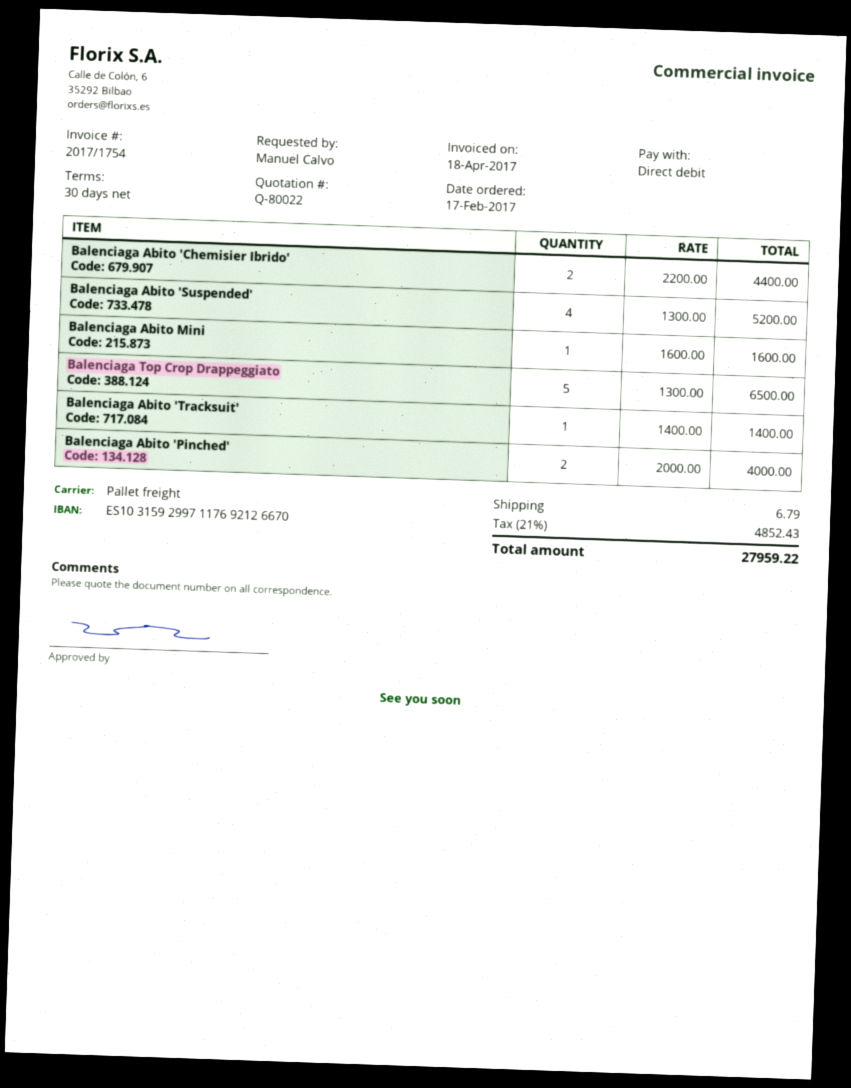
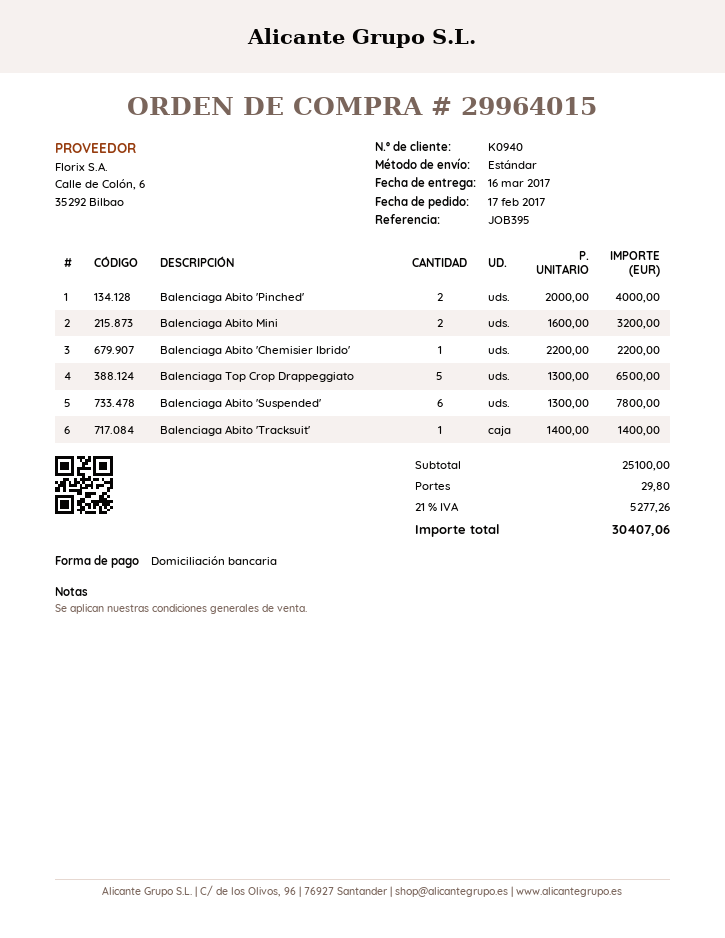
shipping method: pallet freight -> standard
Balenciaga Abito 'Chemisier Ibrido': 2 x 2200.00 = 4400.00 -> 1 x 2200.00 = 2200.00
Balenciaga Abito 'Suspended': 4 x 1300.00 = 5200.00 -> 6 x 1300.00 = 7800.00
Balenciaga Abito Mini: 1 x 1600.00 = 1600.00 -> 2 x 1600.00 = 3200.00
shipping: 6.79 -> 29.80
tax: 21% = 4852.43 -> 21% = 5277.26
total: 27959.22 -> 30407.06

